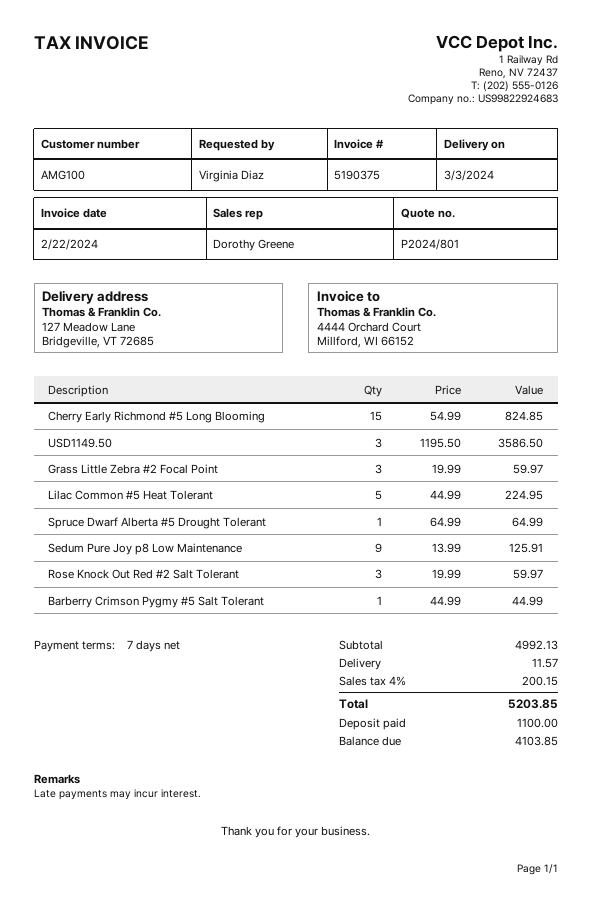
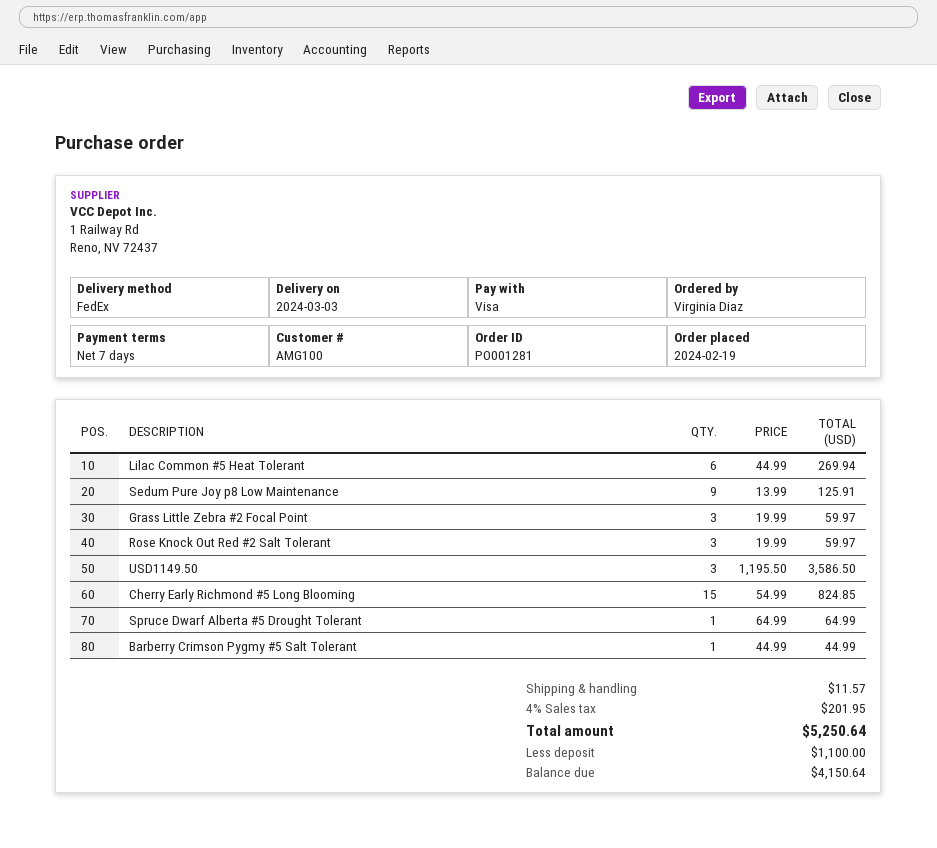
Lilac Common #5 Heat Tolerant: 5 x 44.99 = 224.95 -> 6 x 44.99 = 269.94
tax: 4% = 200.15 -> 4% = 201.95
total: 5203.85 -> 5250.64
balance: 4103.85 -> 4150.64

